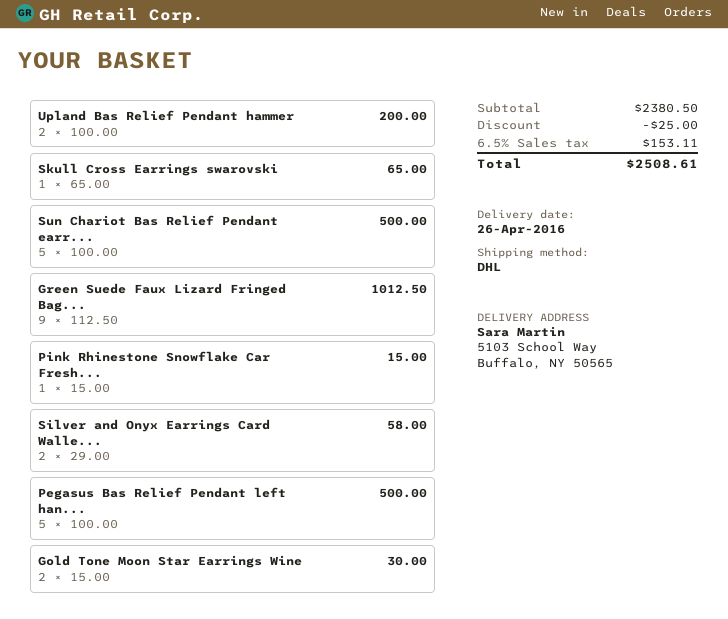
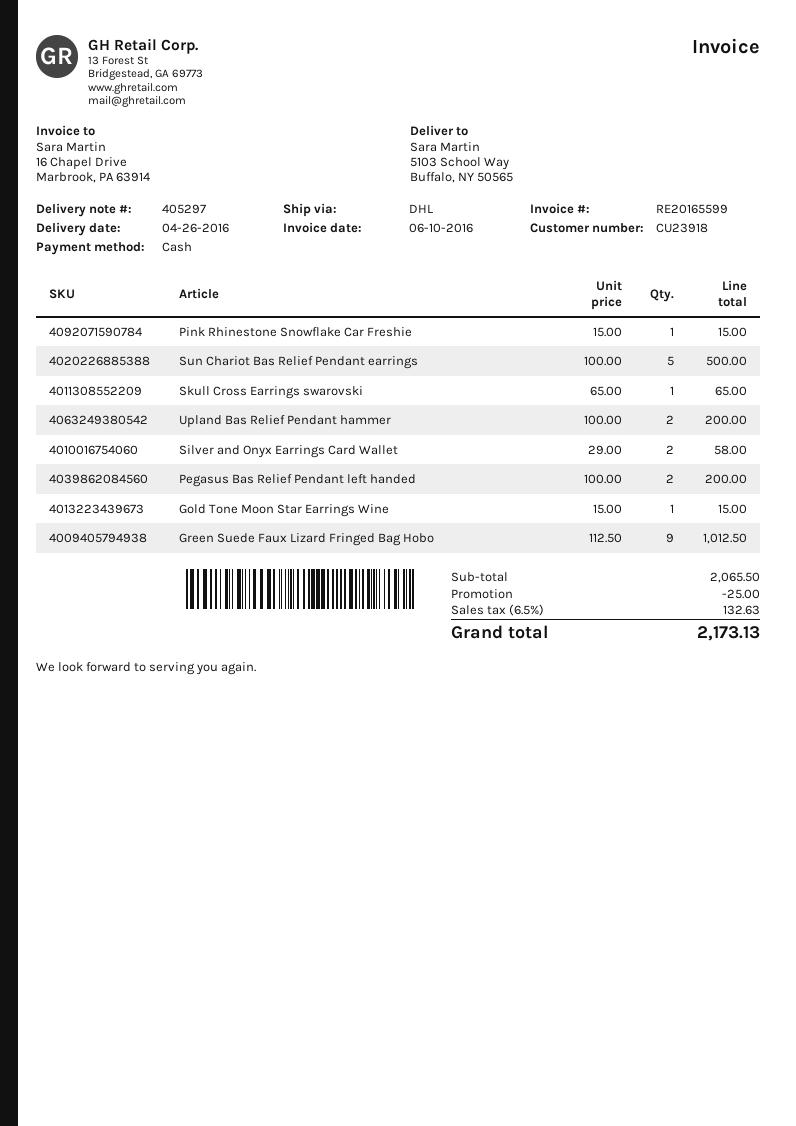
Pegasus Bas Relief Pendant left han...: 5 x 100.00 = 500.00 -> 2 x 100.00 = 200.00
Gold Tone Moon Star Earrings Wine: 2 x 15.00 = 30.00 -> 1 x 15.00 = 15.00
subtotal: 2380.50 -> 2065.50
tax: 6.5% = 153.11 -> 6.5% = 132.63
total: 2508.61 -> 2173.13

